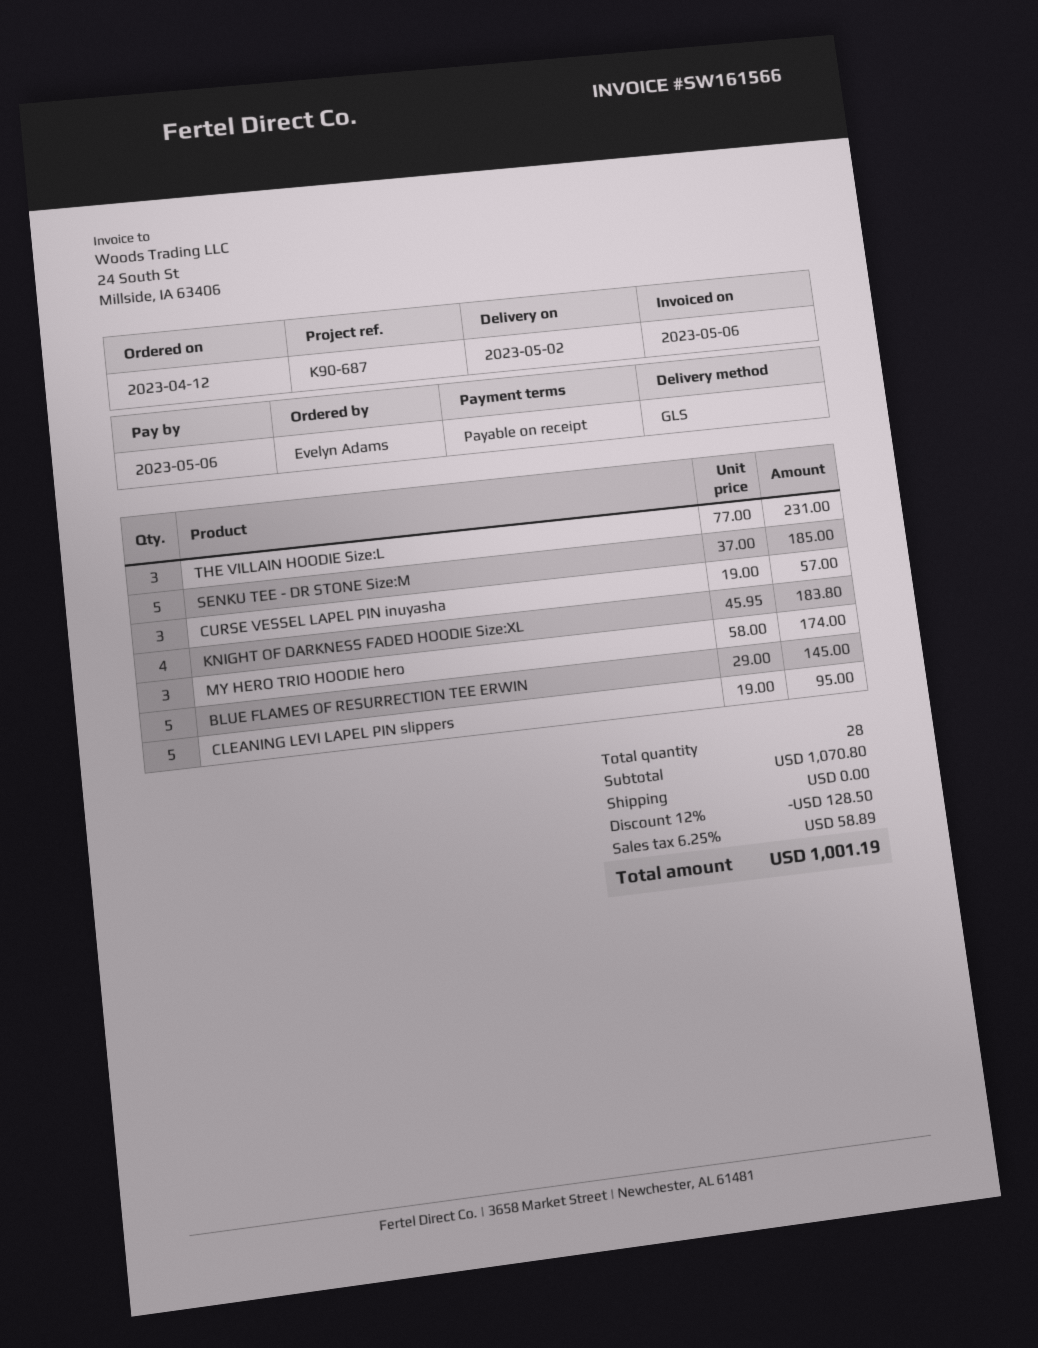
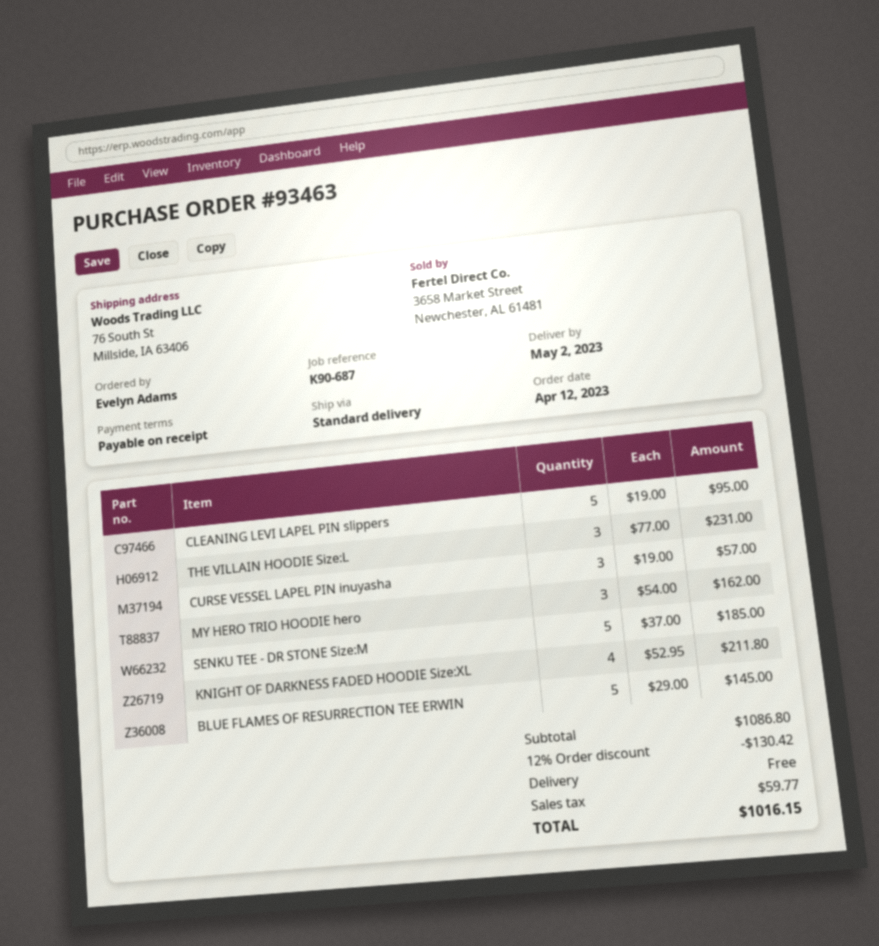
shipping method: GLS -> standard
KNIGHT OF DARKNESS FADED HOODIE Size:XL: 4 x 45.95 = 183.80 -> 4 x 52.95 = 211.80
MY HERO TRIO HOODIE hero: 3 x 58.00 = 174.00 -> 3 x 54.00 = 162.00
subtotal: 1070.80 -> 1086.80
discount: 12% = 128.50 -> 12% = 130.42
tax: 58.89 -> 59.77
total: 1001.19 -> 1016.15

